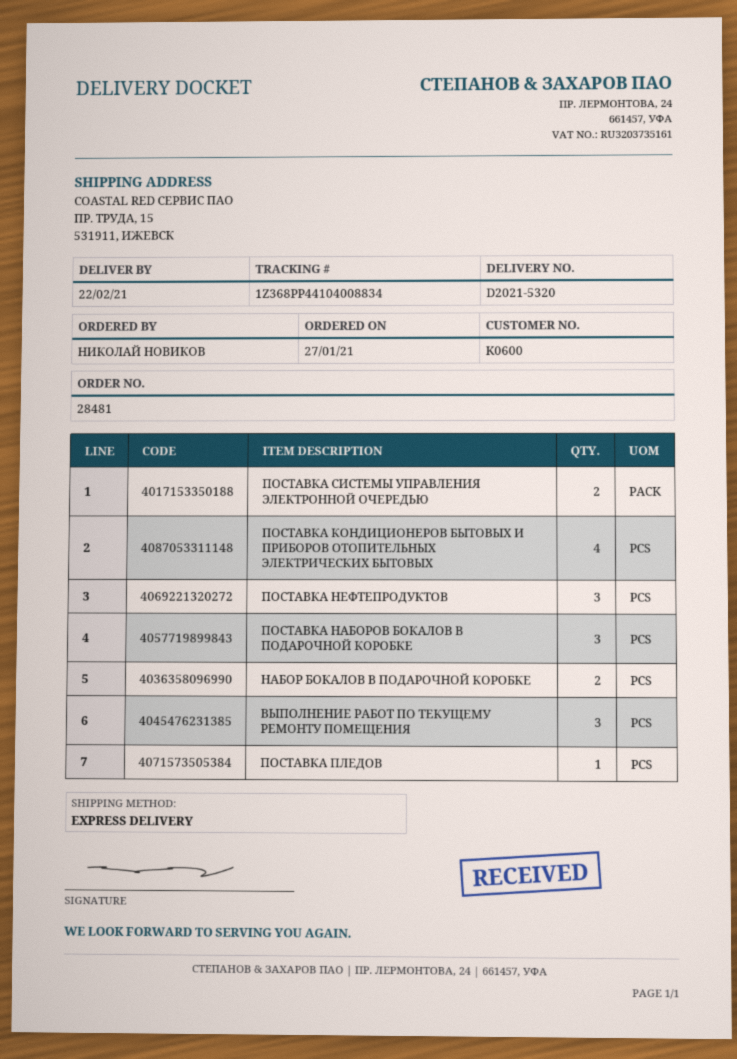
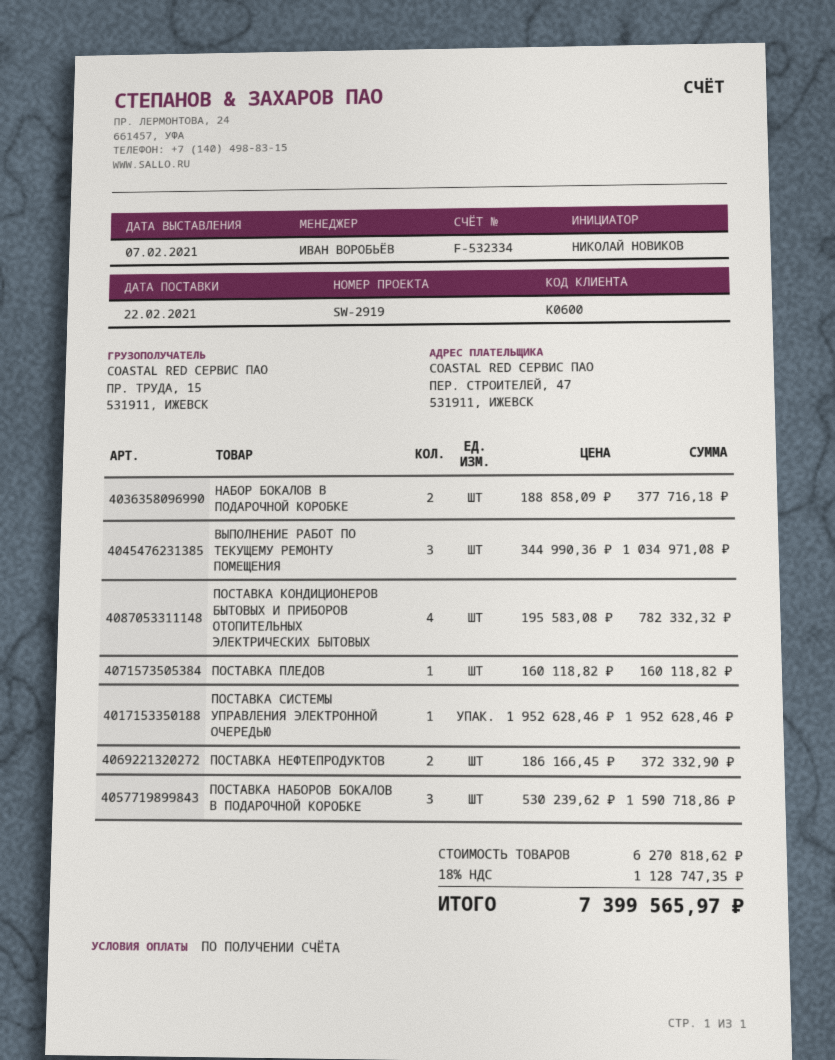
ПОСТАВКА СИСТЕМЫ УПРАВЛЕНИЯ ЭЛЕКТРОННОЙ ОЧЕРЕДЬЮ: 2 -> 1
ПОСТАВКА НЕФТЕПРОДУКТОВ: 3 -> 2

